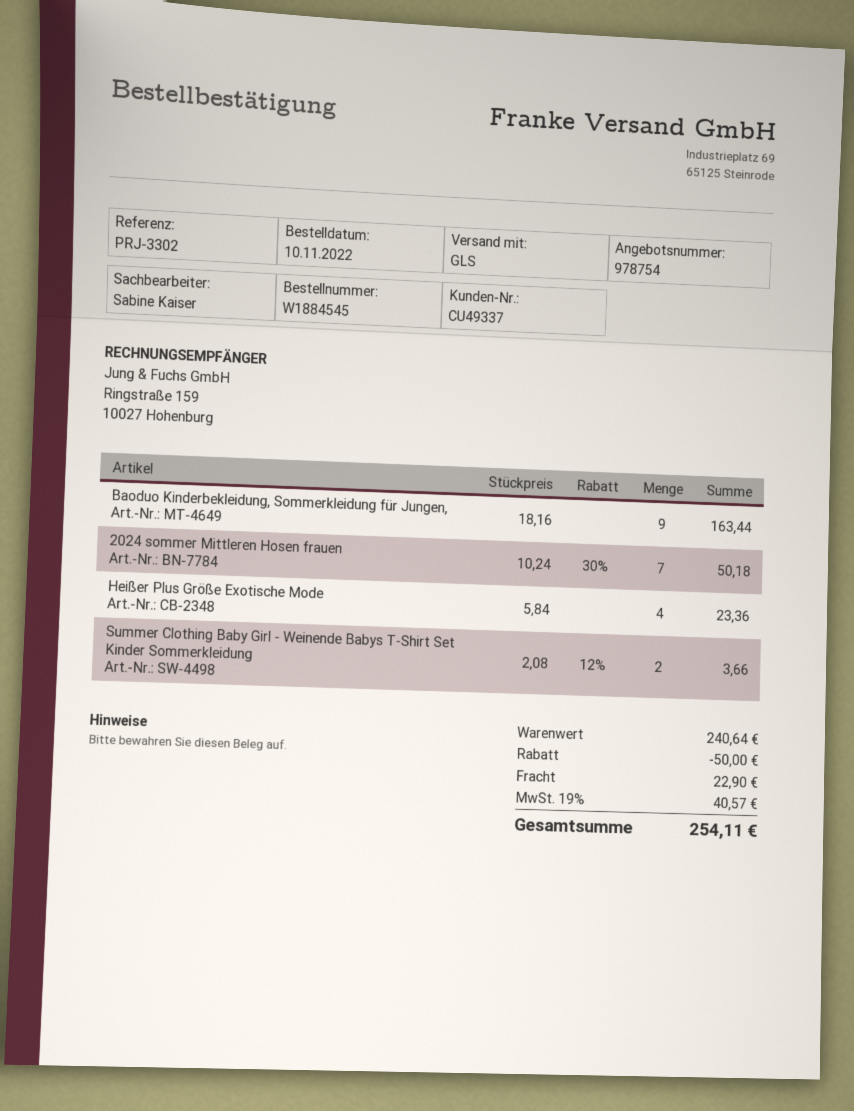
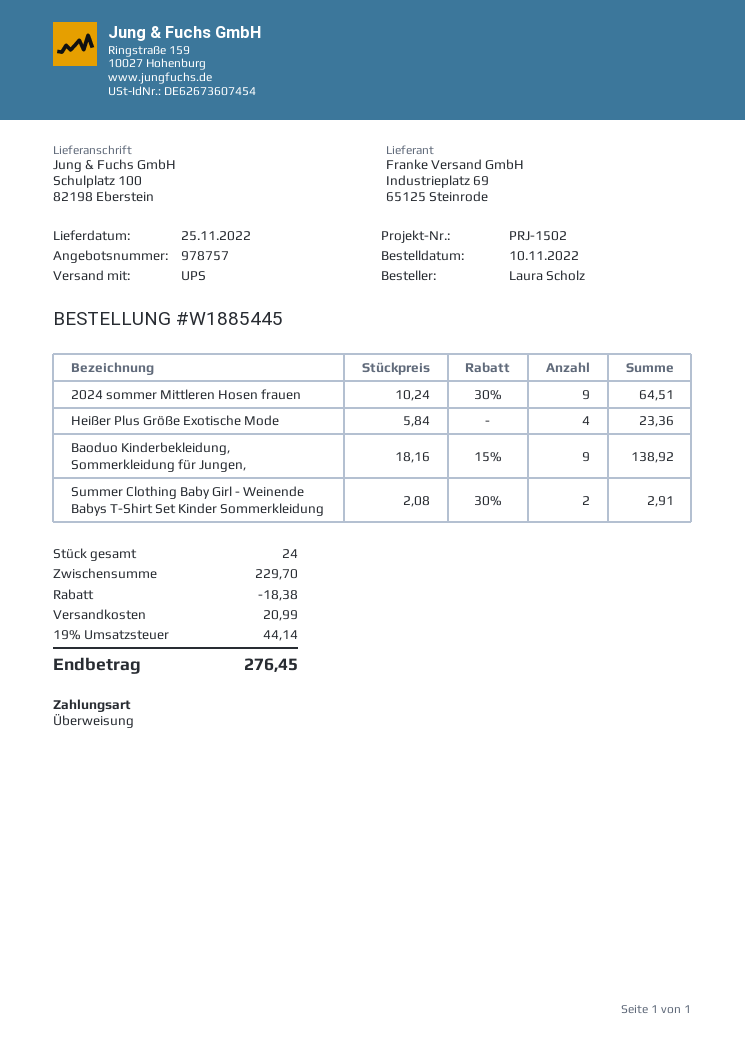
quote number: 978754 -> 978757
order number: W1884545 -> W1885445
reference: PRJ-3302 -> PRJ-1502
shipping method: GLS -> UPS
Baoduo Kinderbekleidung, Sommerkleidung für Jungen,: 9 x 18.16 = 163.44 -> 9 x 18.16 - 15% = 138.92
2024 sommer Mittleren Hosen frauen: 7 x 10.24 - 30% = 50.18 -> 9 x 10.24 - 30% = 64.51
Summer Clothing Baby Girl - Weinende Babys T-Shirt Set Kinder Sommerkleidung: 2 x 2.08 - 12% = 3.66 -> 2 x 2.08 - 30% = 2.91
subtotal: 240.64 -> 229.70
discount: 50.00 -> 18.38
shipping: 22.90 -> 20.99
tax: 19% = 40.57 -> 19% = 44.14
total: 254.11 -> 276.45

